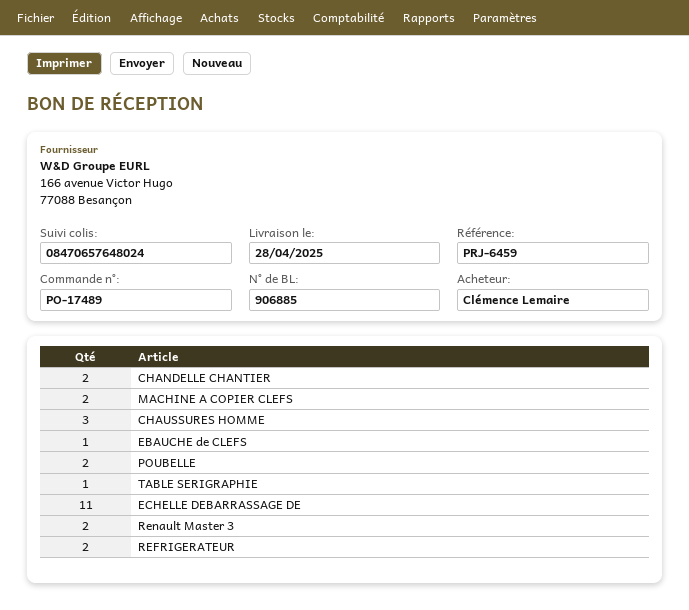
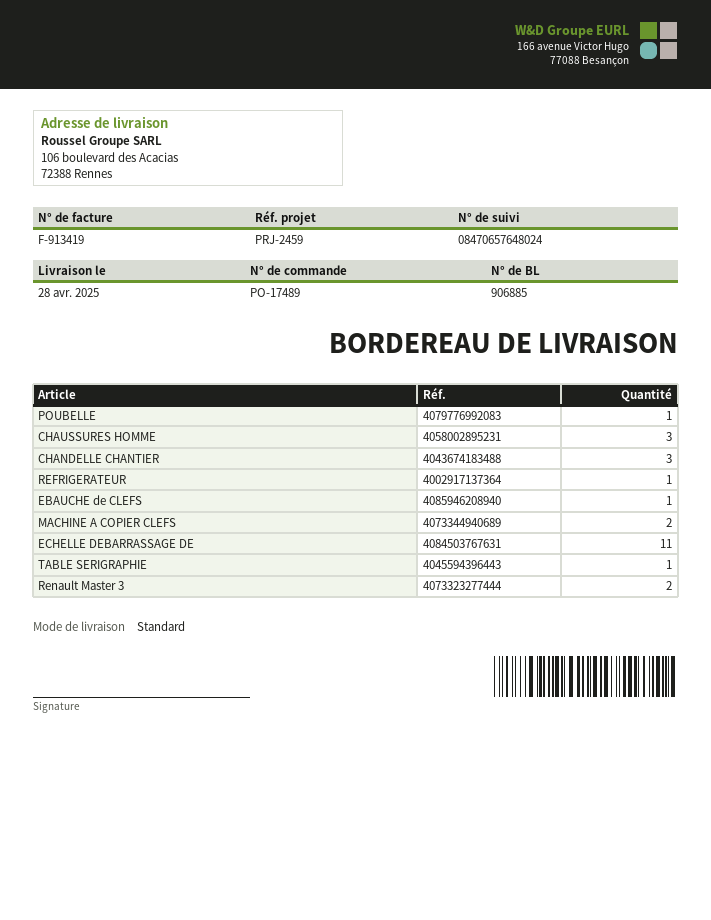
reference: PRJ-6459 -> PRJ-2459
CHANDELLE CHANTIER: 2 -> 3
POUBELLE: 2 -> 1
REFRIGERATEUR: 2 -> 1

